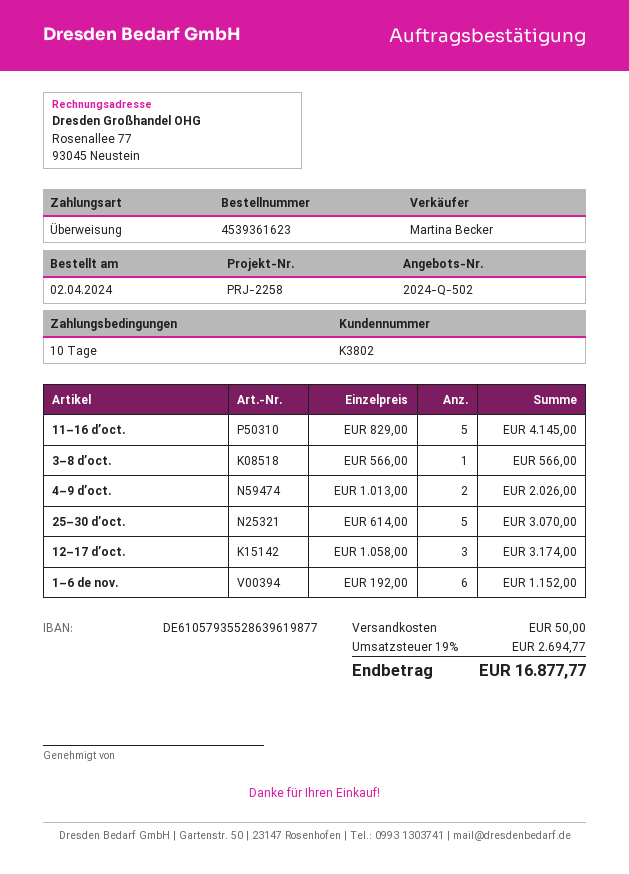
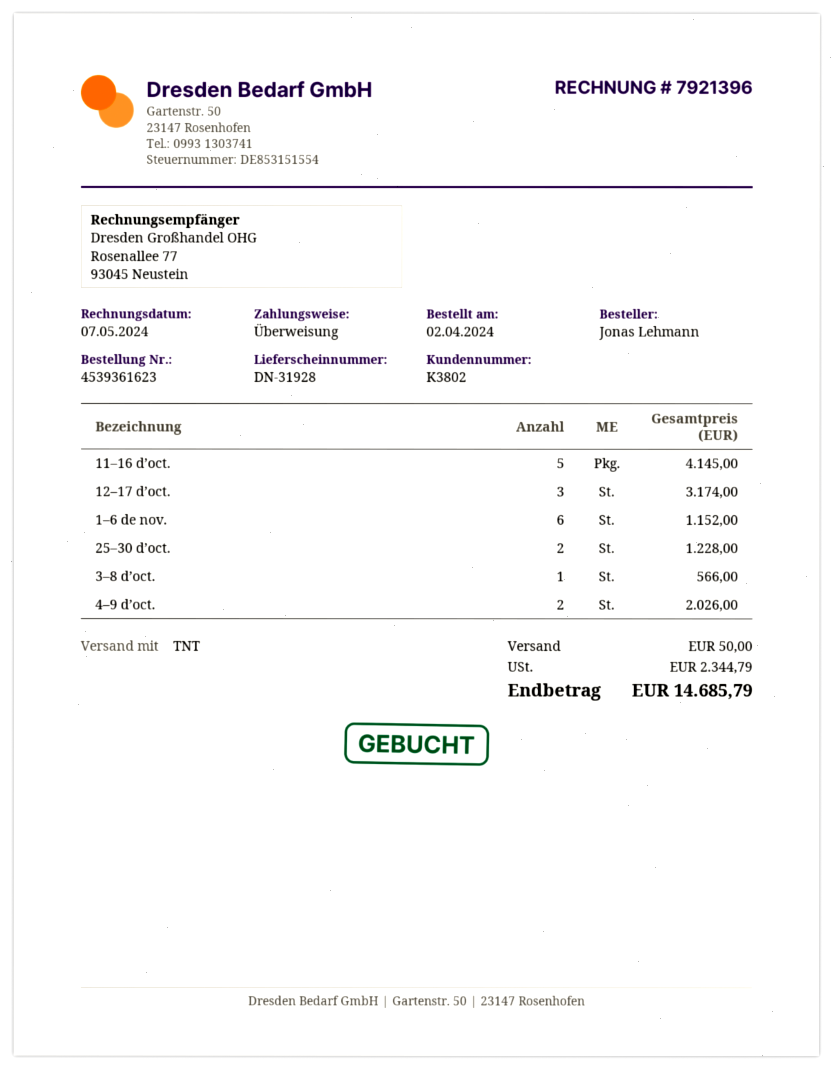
25–30 d’oct.: 5 for 3070.00 -> 2 for 1228.00
tax: 2694.77 -> 2344.79
total: 16877.77 -> 14685.79

